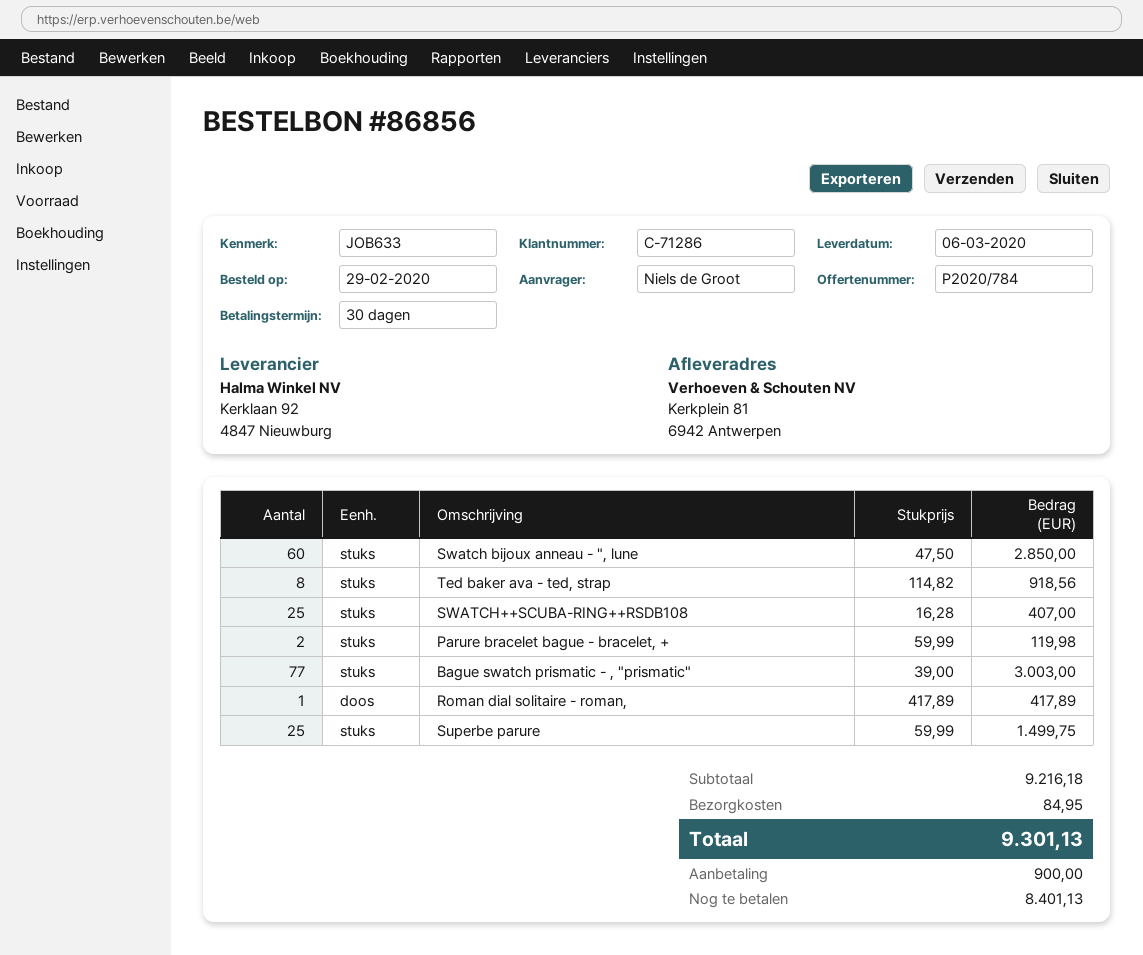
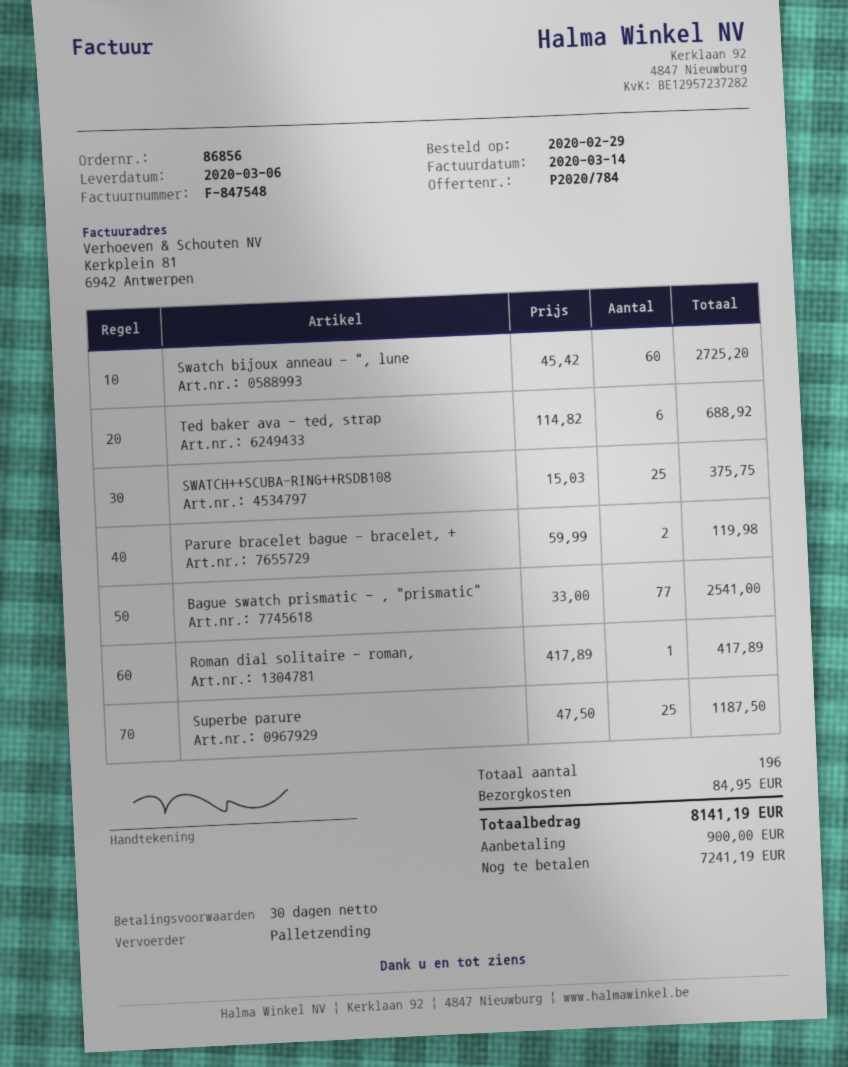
Swatch bijoux anneau - ", lune: 60 x 47.50 = 2850.00 -> 60 x 45.42 = 2725.20
Ted baker ava - ted, strap: 8 x 114.82 = 918.56 -> 6 x 114.82 = 688.92
SWATCH++SCUBA-RING++RSDB108: 25 x 16.28 = 407.00 -> 25 x 15.03 = 375.75
Bague swatch prismatic - , "prismatic": 77 x 39.00 = 3003.00 -> 77 x 33.00 = 2541.00
Superbe parure: 25 x 59.99 = 1499.75 -> 25 x 47.50 = 1187.50
total: 9301.13 -> 8141.19
balance: 8401.13 -> 7241.19

